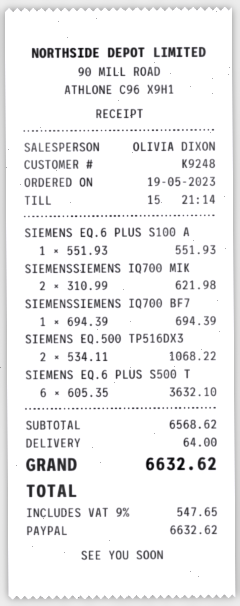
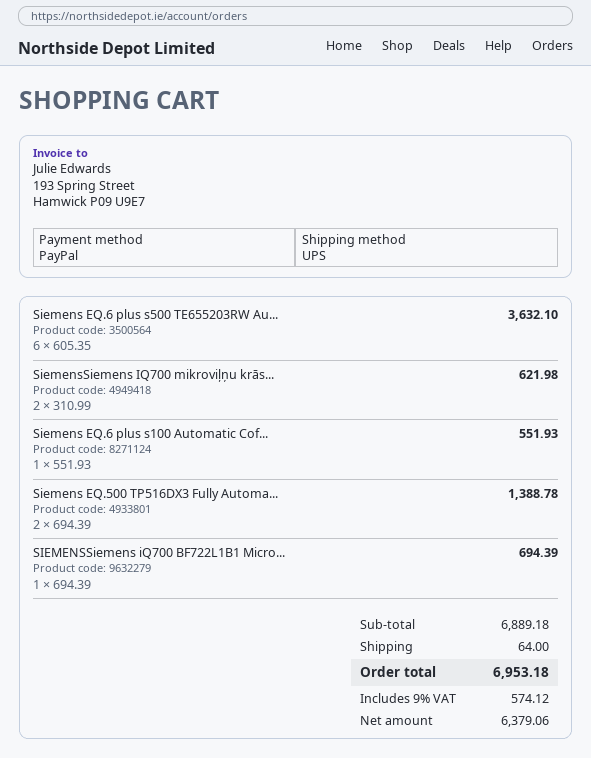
SIEMENS EQ.500 TP516DX3: 2 x 534.11 = 1068.22 -> 2 x 694.39 = 1388.78
subtotal: 6568.62 -> 6889.18
tax: 9% = 547.65 -> 9% = 574.12
total: 6632.62 -> 6953.18

